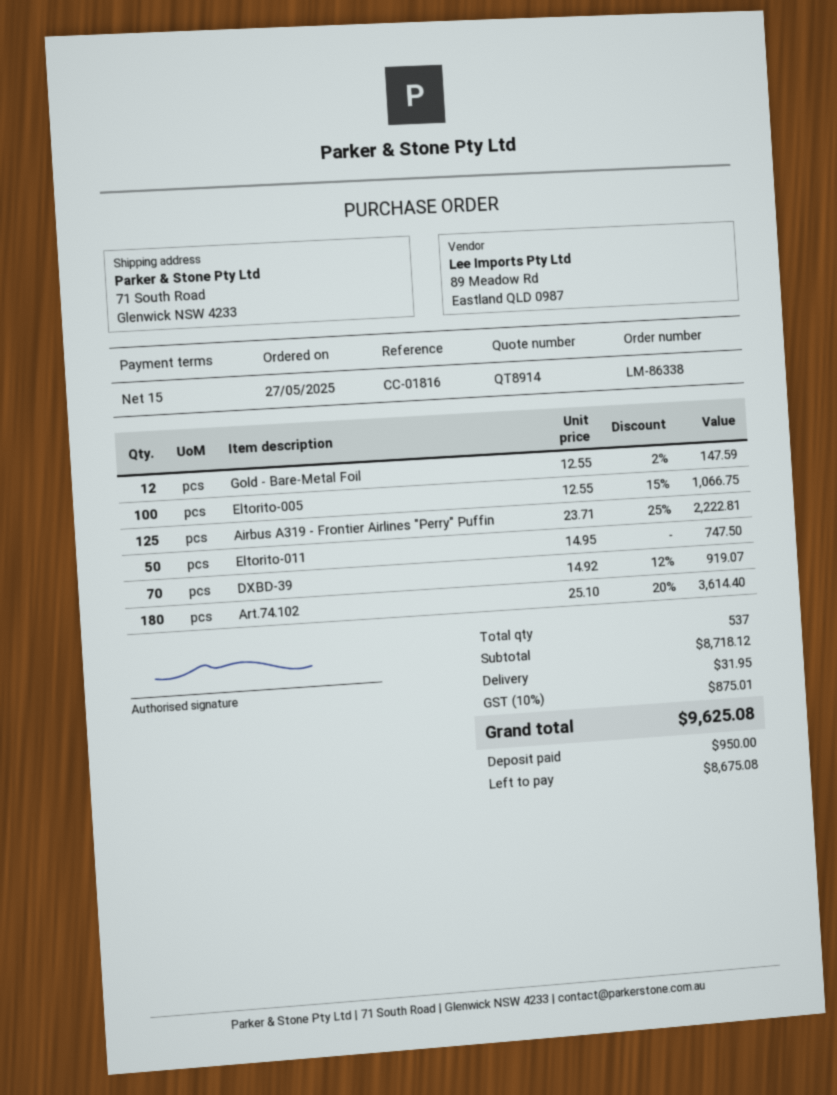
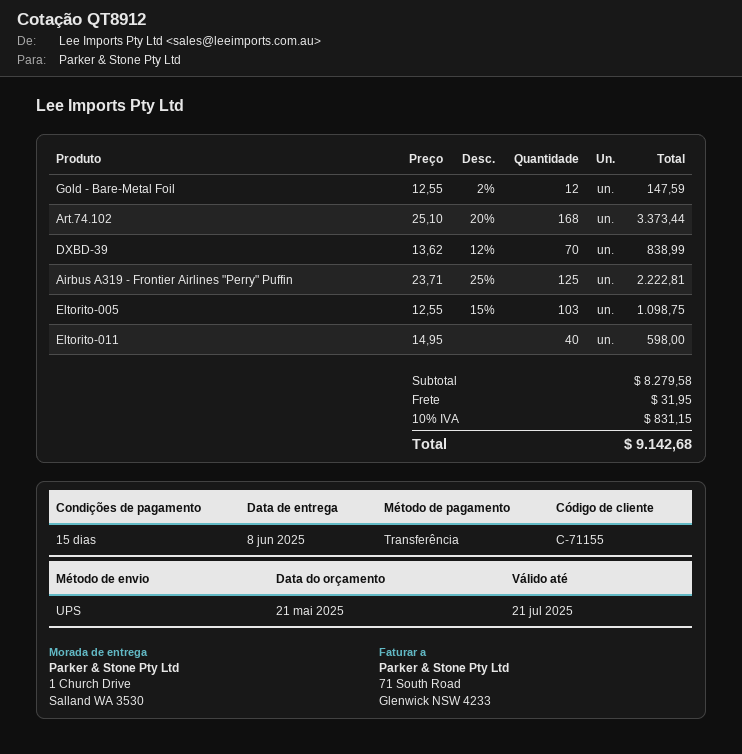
quote number: QT8914 -> QT8912
ship to: 71 South Road, Glenwick NSW 4233 -> 1 Church Drive, Salland WA 3530
Eltorito-005: 100 x 12.55 - 15% = 1066.75 -> 103 x 12.55 - 15% = 1098.75
Eltorito-011: 50 x 14.95 = 747.50 -> 40 x 14.95 = 598.00
DXBD-39: 70 x 14.92 - 12% = 919.07 -> 70 x 13.62 - 12% = 838.99
Art.74.102: 180 x 25.10 - 20% = 3614.40 -> 168 x 25.10 - 20% = 3373.44
subtotal: 8718.12 -> 8279.58
tax: 10% = 875.01 -> 10% = 831.15
total: 9625.08 -> 9142.68

